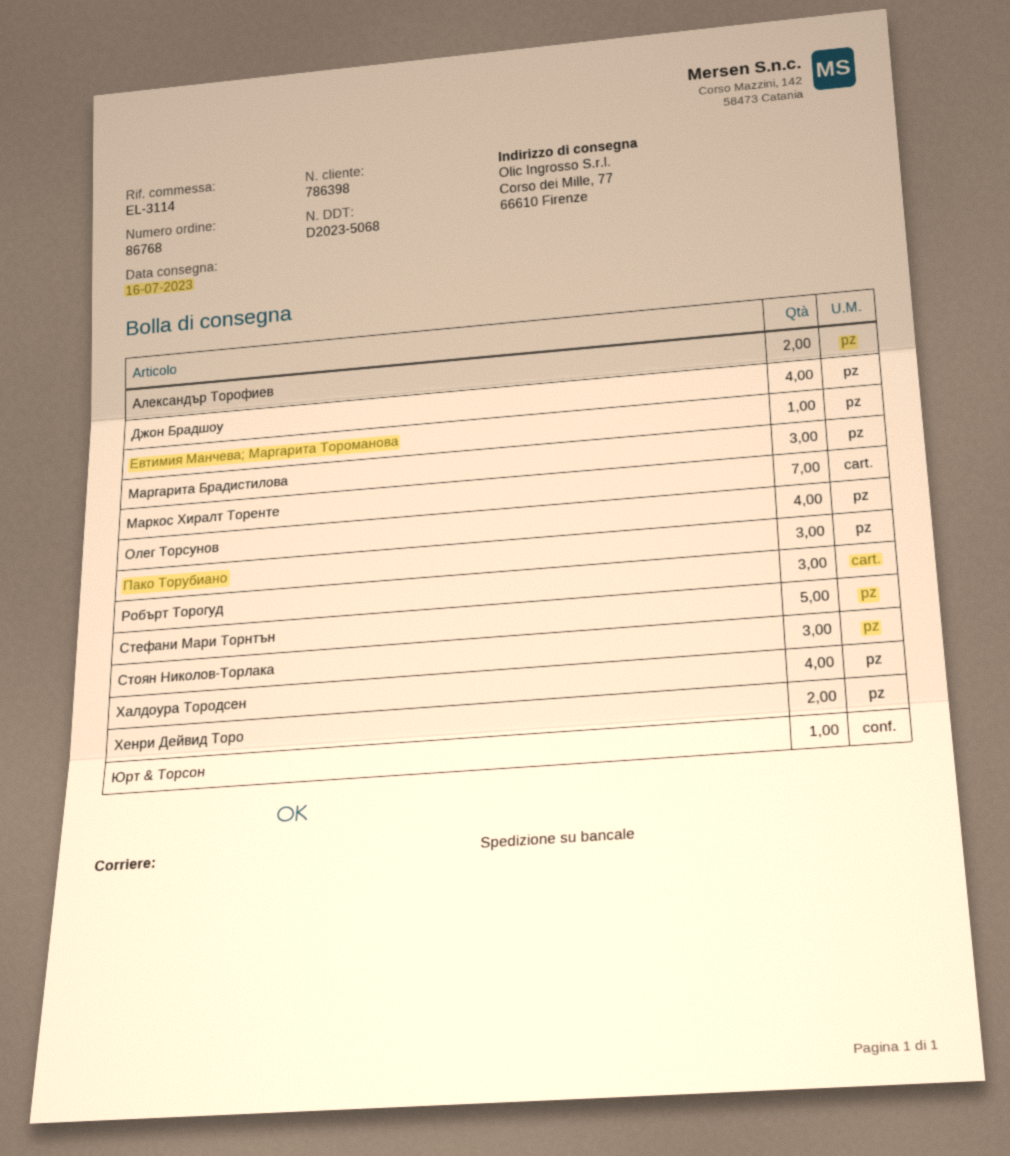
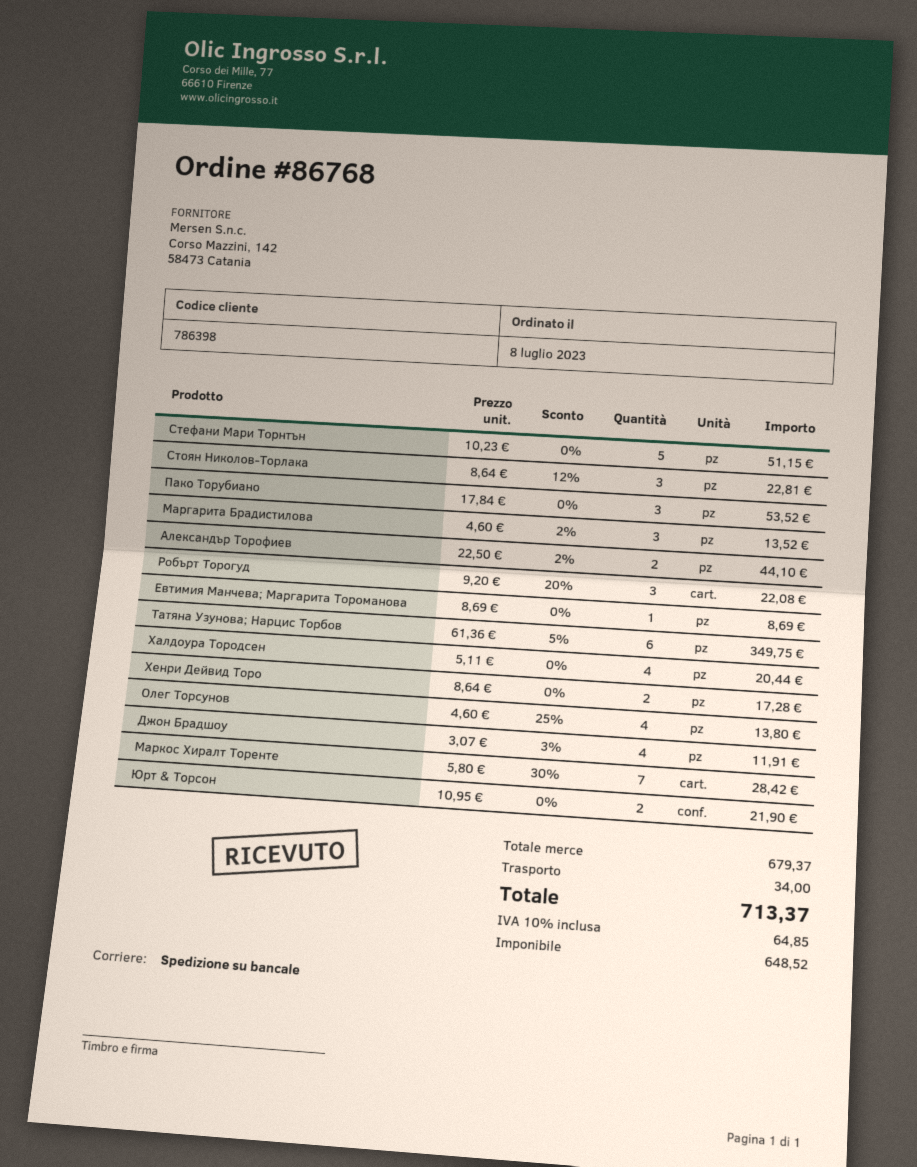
Юрт & Торсон: 1 -> 2
Татяна Узунова; Нарцис Торбов: none -> 6

